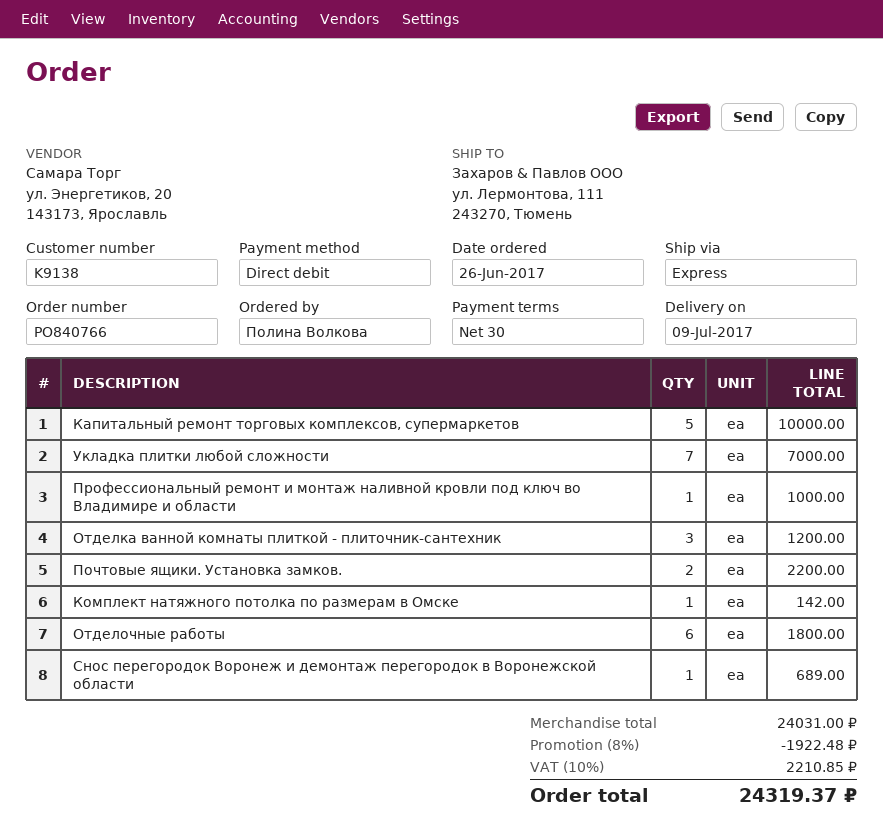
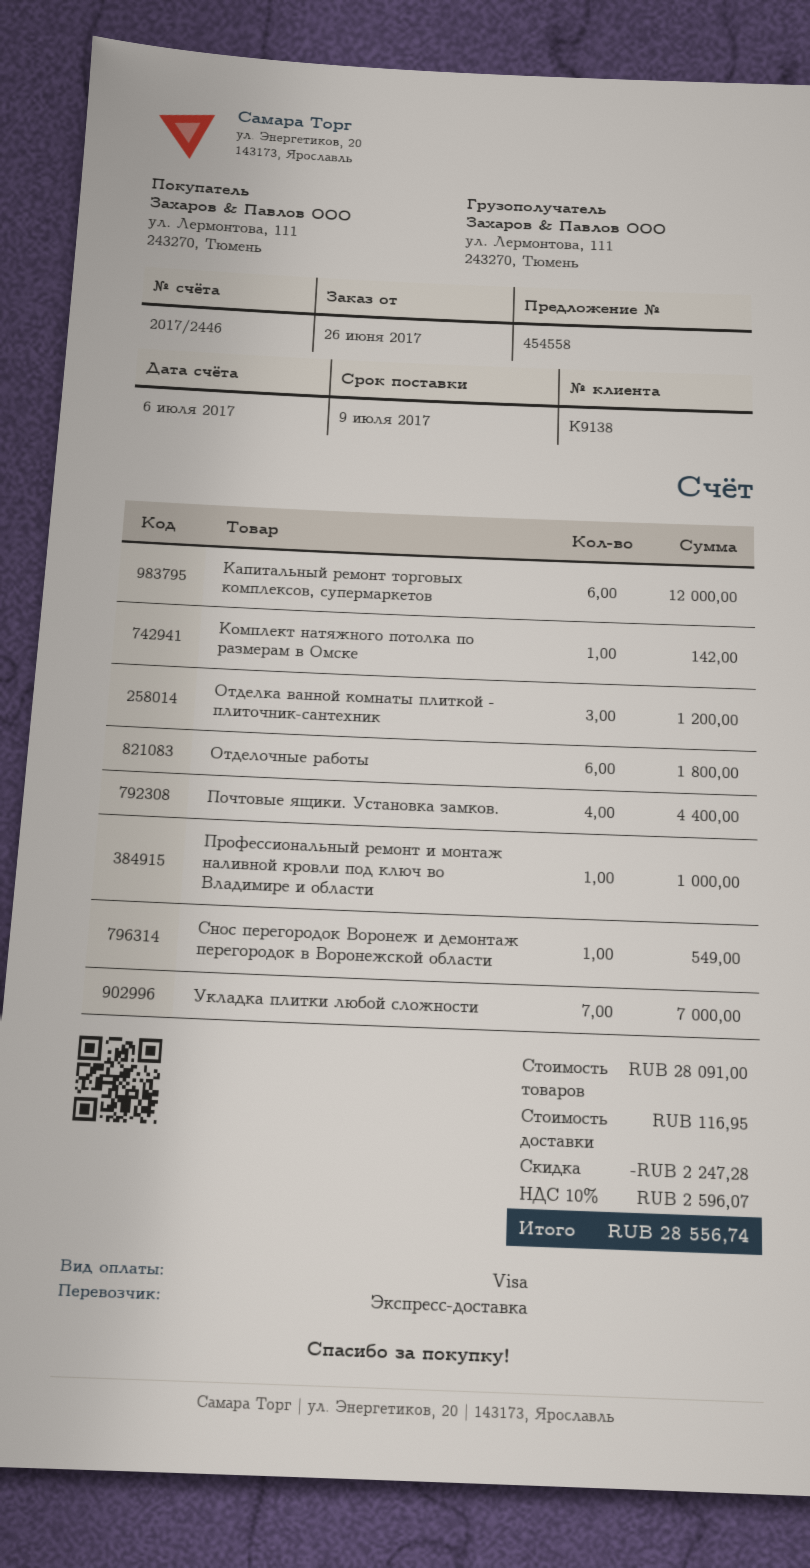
payment method: direct debit -> Visa
Капитальный ремонт торговых комплексов, супермаркетов: 5 for 10000.00 -> 6 for 12000.00
Почтовые ящики. Установка замков.: 2 for 2200.00 -> 4 for 4400.00
Снос перегородок Воронеж и демонтаж перегородок в Воронежской области: 1 for 689.00 -> 1 for 549.00
subtotal: 24031.00 -> 28091.00
discount: 1922.48 -> 2247.28
shipping: none -> 116.95
tax: 10% = 2210.85 -> 10% = 2596.07
total: 24319.37 -> 28556.74

